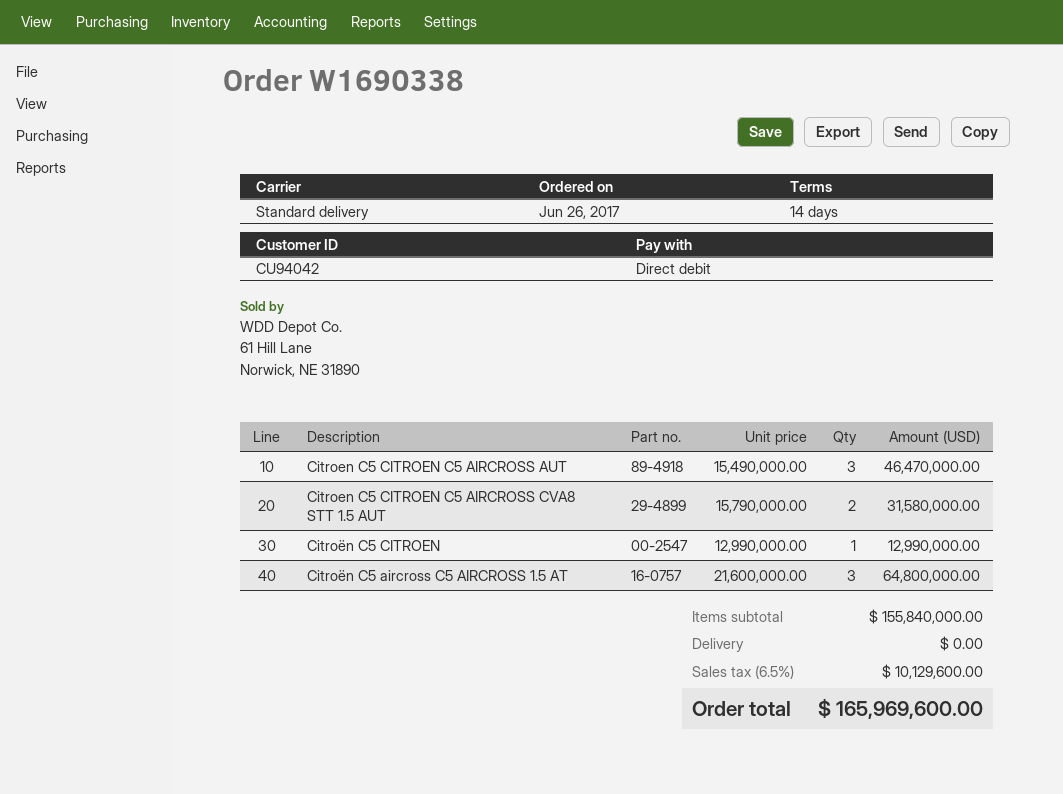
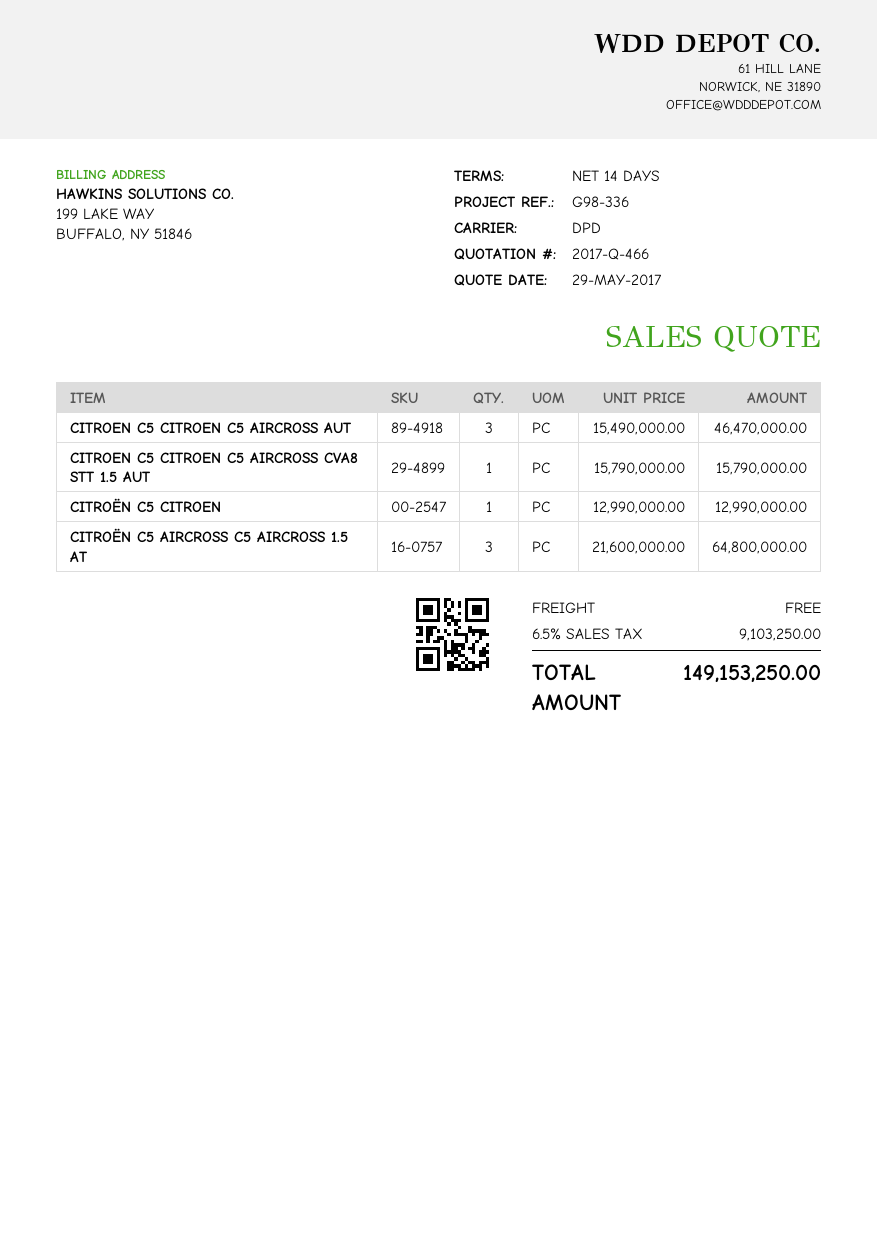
shipping method: standard -> DPD
Citroen C5 CITROEN C5 AIRCROSS CVA8 STT 1.5 AUT: 2 x 15790000.00 = 31580000.00 -> 1 x 15790000.00 = 15790000.00
tax: 6.5% = 10129600.00 -> 6.5% = 9103250.00
total: 165969600.00 -> 149153250.00

